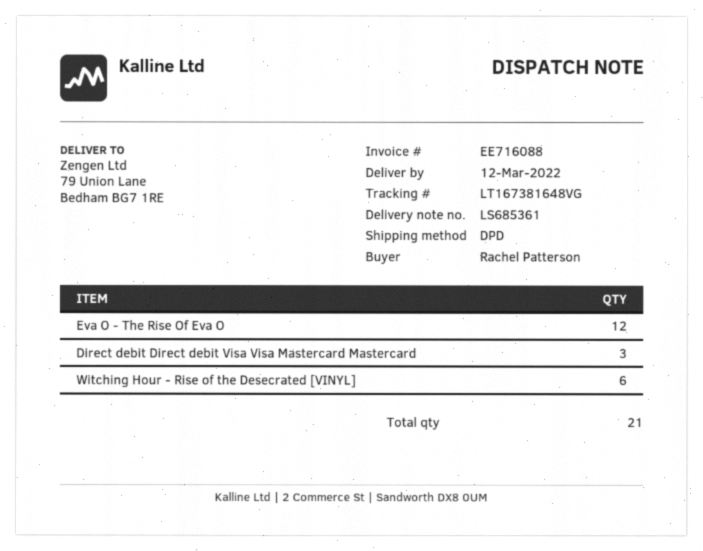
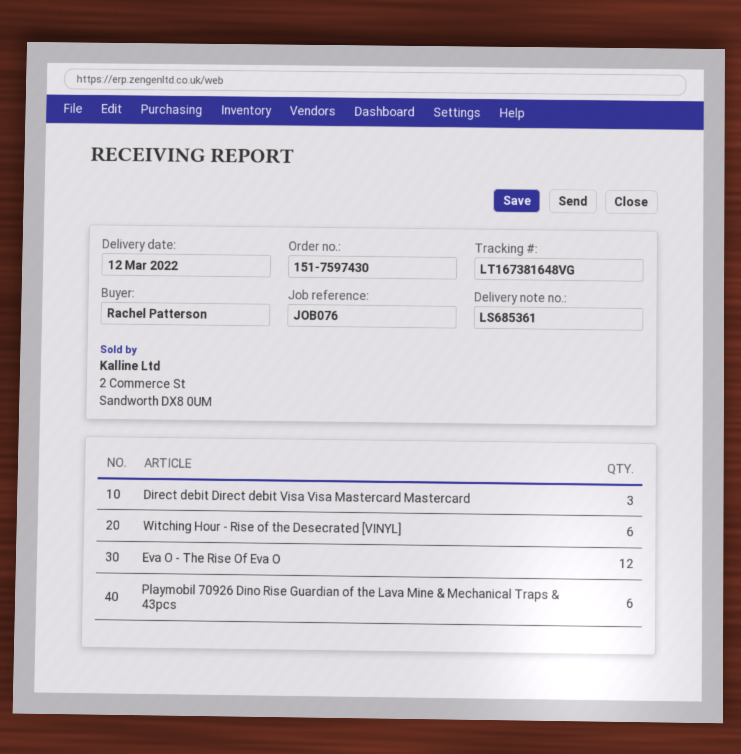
Playmobil 70926 Dino Rise Guardian of the Lava Mine & Mechanical Traps & 43pcs: none -> 6

